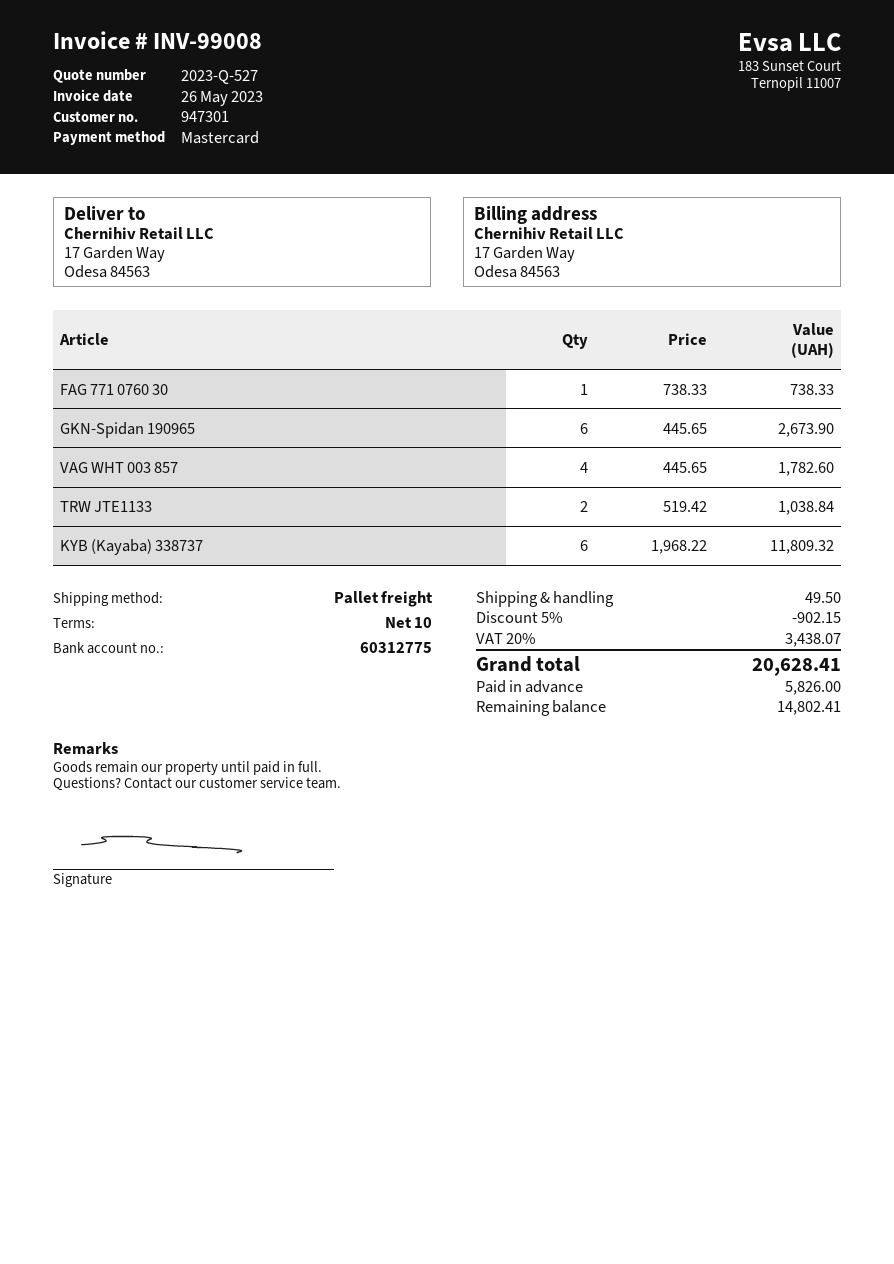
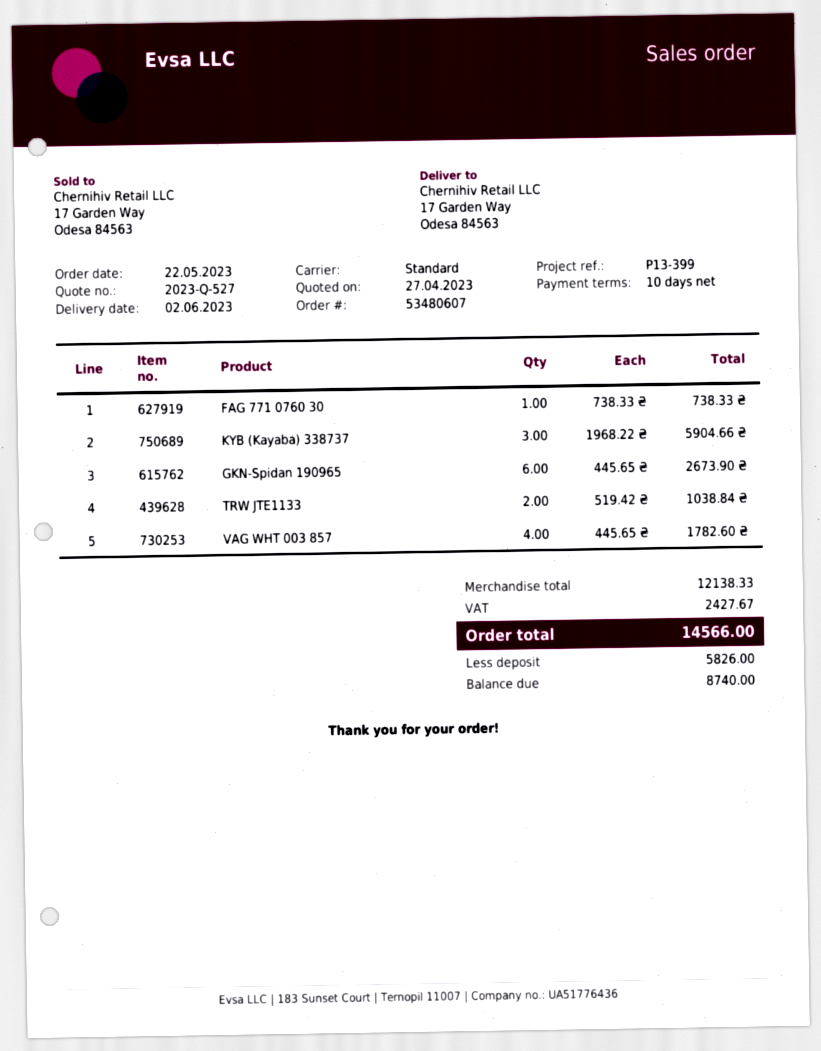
shipping method: pallet freight -> standard
KYB (Kayaba) 338737: 6 x 1968.22 = 11809.32 -> 3 x 1968.22 = 5904.66
discount: 5% = 902.15 -> none
shipping: 49.50 -> none
tax: 3438.07 -> 2427.67
total: 20628.41 -> 14566.00
balance: 14802.41 -> 8740.00

